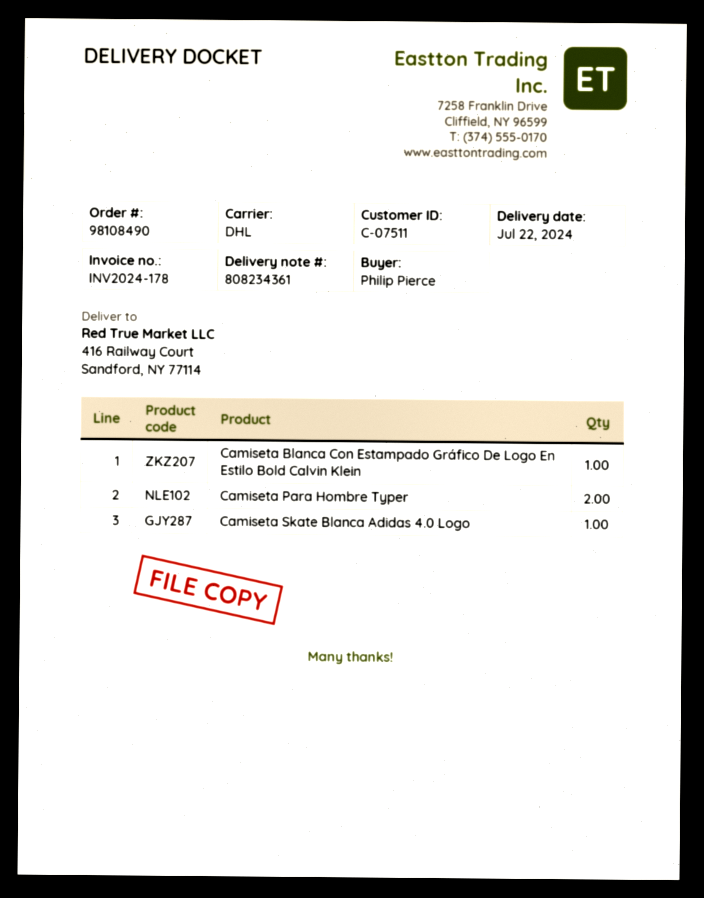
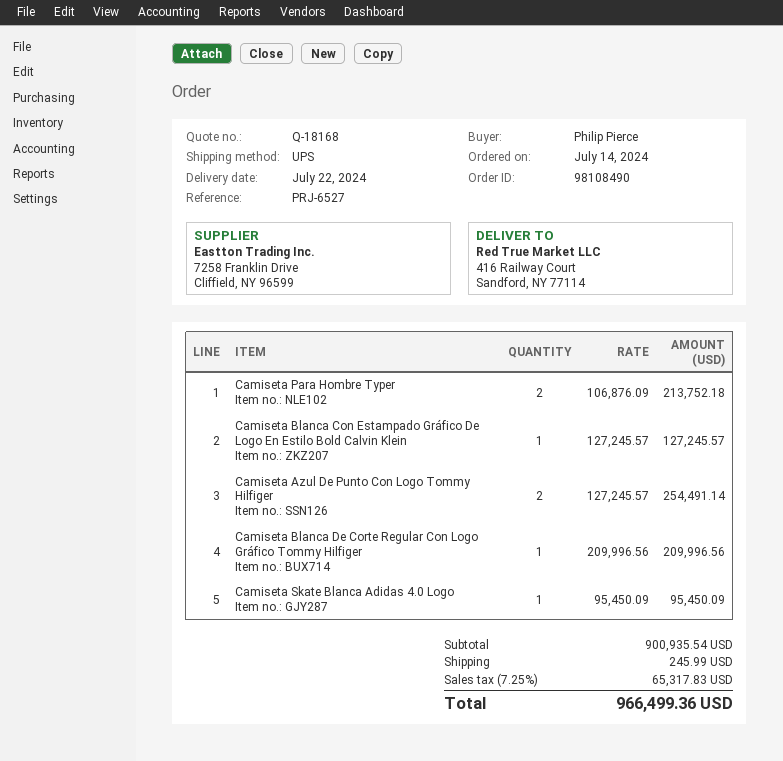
shipping method: DHL -> UPS
Camiseta Azul De Punto Con Logo Tommy Hilfiger: none -> 2
Camiseta Blanca De Corte Regular Con Logo Gráfico Tommy Hilfiger: none -> 1

